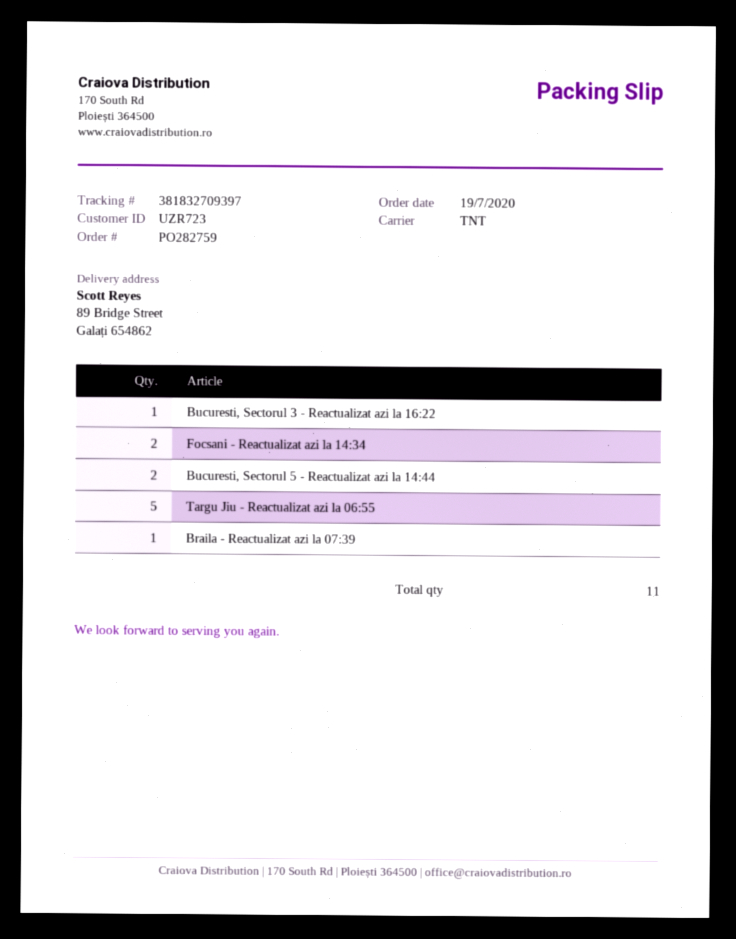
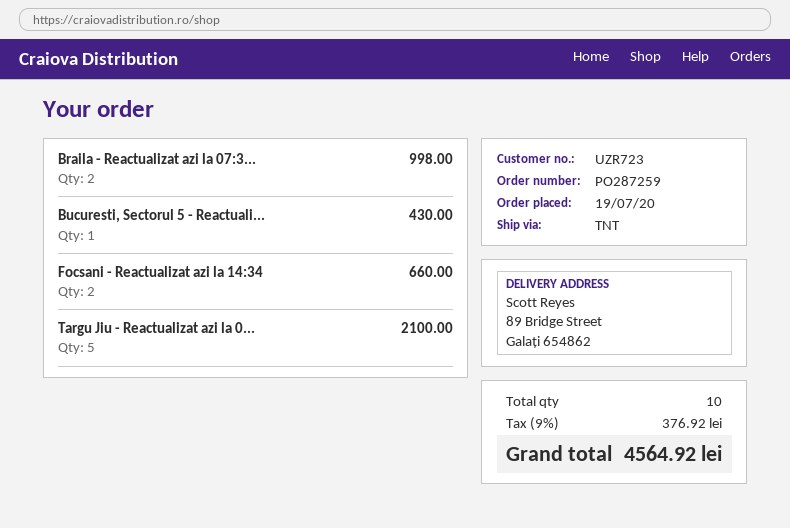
order number: PO282759 -> PO287259
Bucuresti, Sectorul 3 - Reactualizat azi la 16:22: 1 -> none
Bucuresti, Sectorul 5 - Reactualizat azi la 14:44: 2 -> 1
Braila - Reactualizat azi la 07:39: 1 -> 2
total quantity: 11 -> 10

